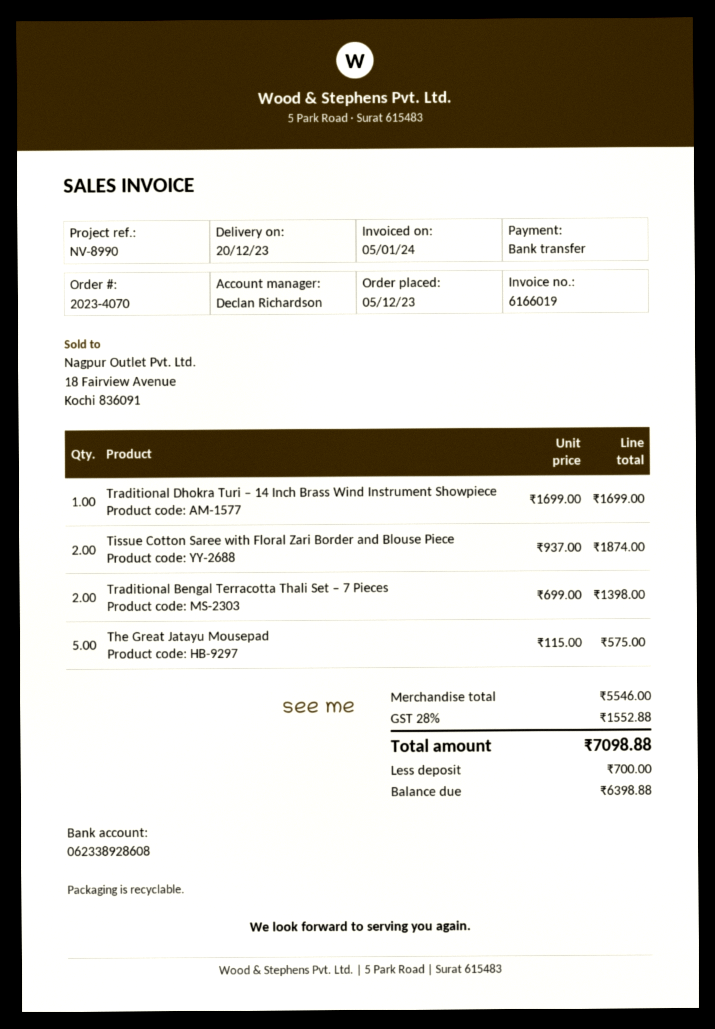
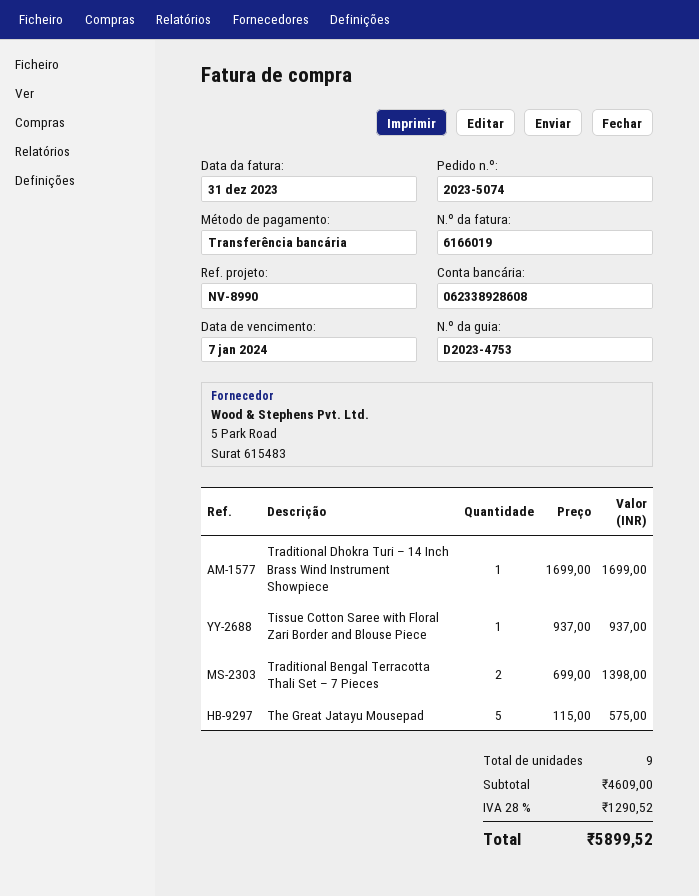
order number: 2023-4070 -> 2023-5074
invoice date: 2024-01-05 -> 2023-12-31
Tissue Cotton Saree with Floral Zari Border and Blouse Piece: 2 x 937.00 = 1874.00 -> 1 x 937.00 = 937.00
subtotal: 5546.00 -> 4609.00
tax: 28% = 1552.88 -> 28% = 1290.52
total: 7098.88 -> 5899.52

